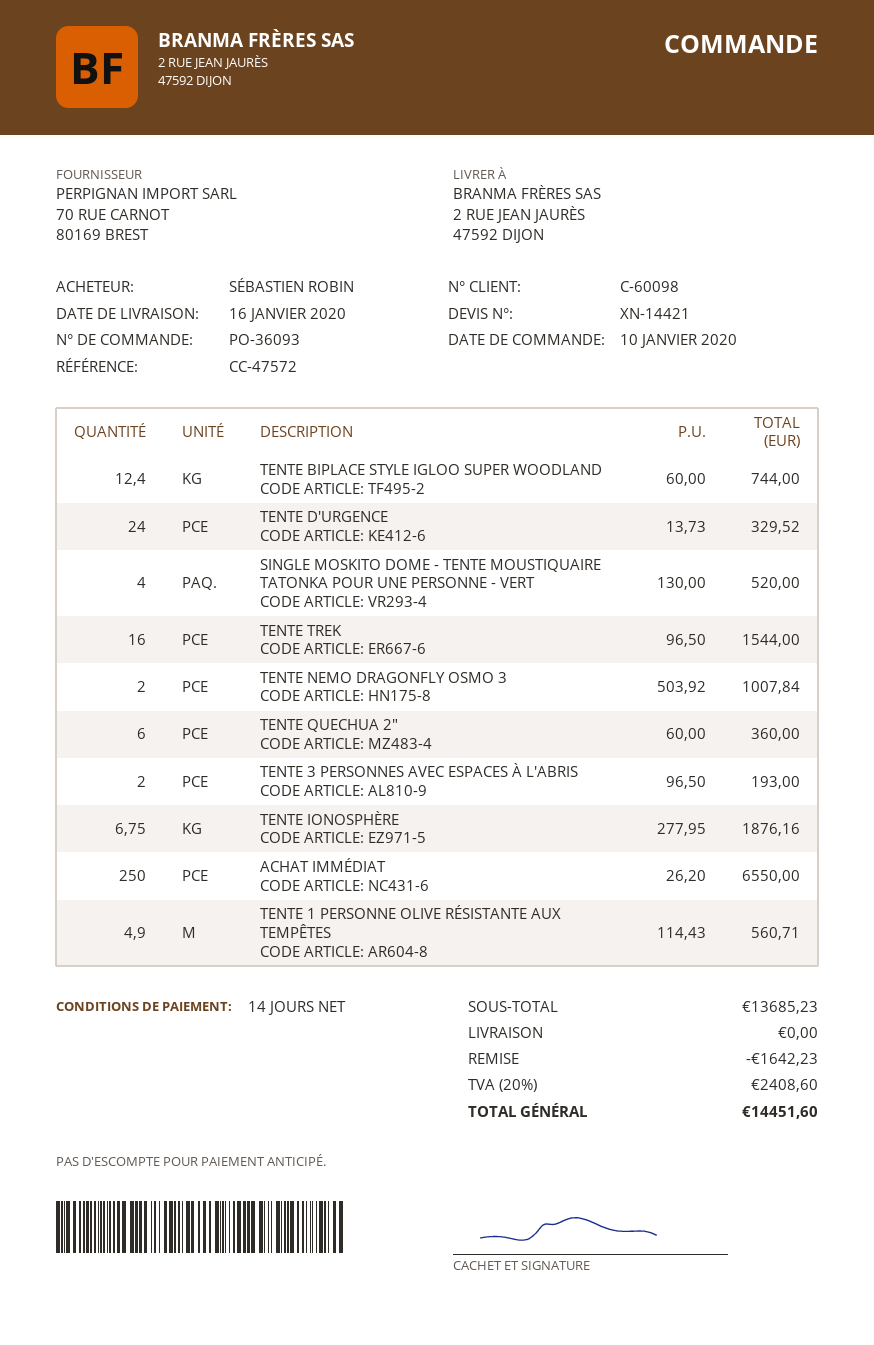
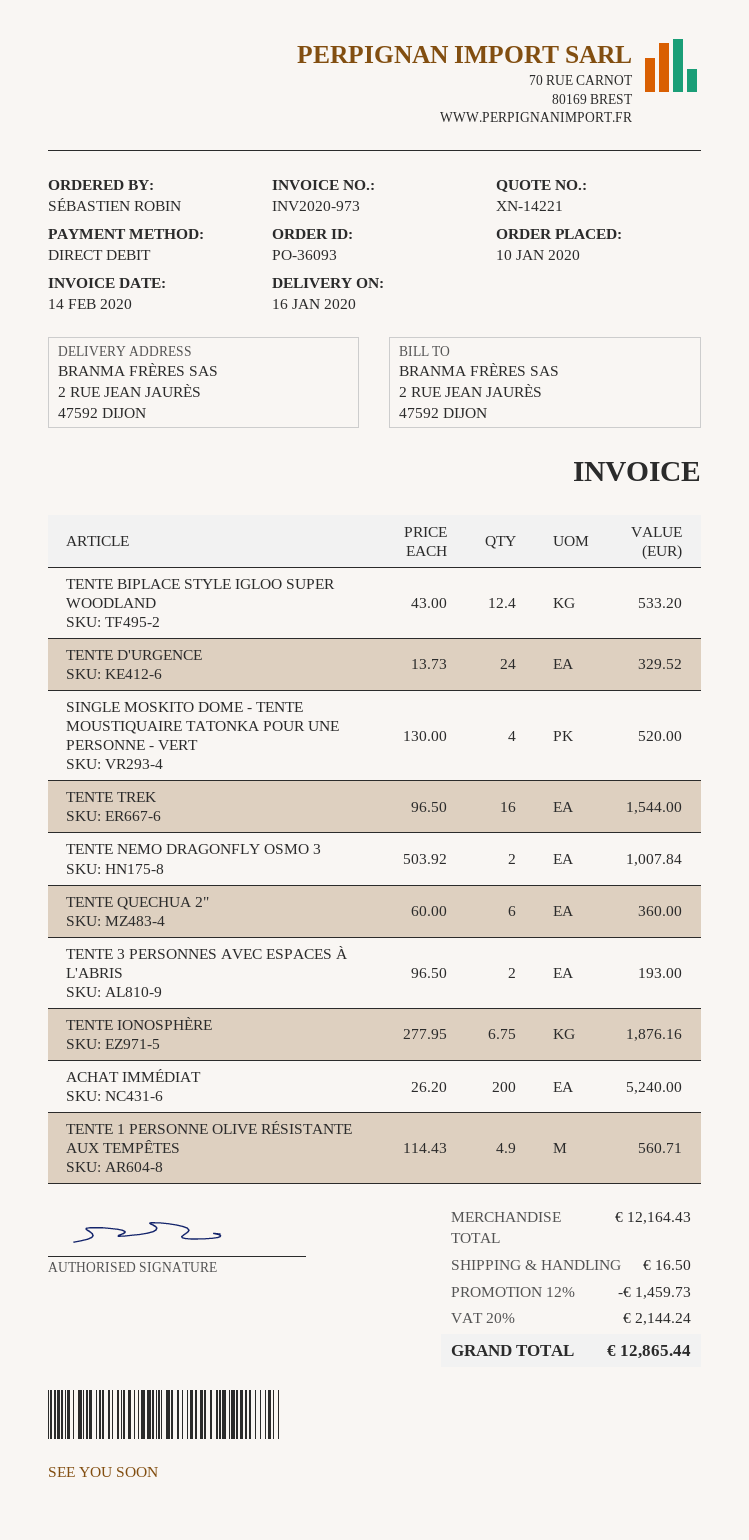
quote number: XN-14421 -> XN-14221
TENTE BIPLACE STYLE IGLOO SUPER WOODLAND: 12.4 x 60.00 = 744.00 -> 12.4 x 43.00 = 533.20
ACHAT IMMÉDIAT: 250 x 26.20 = 6550.00 -> 200 x 26.20 = 5240.00
subtotal: 13685.23 -> 12164.43
discount: 1642.23 -> 1459.73
shipping: 0.00 -> 16.50
tax: 20% = 2408.60 -> 20% = 2144.24
total: 14451.60 -> 12865.44

